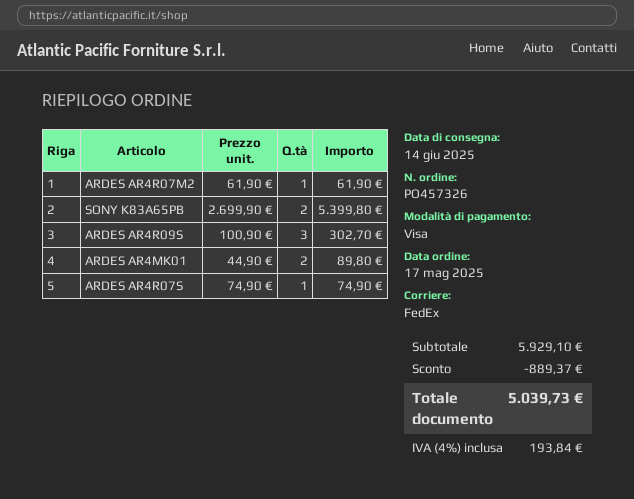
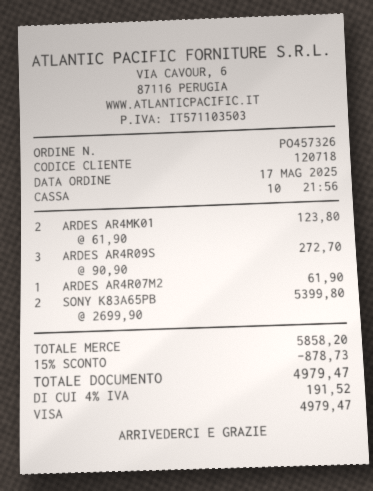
ARDES AR4R09S: 3 x 100.90 = 302.70 -> 3 x 90.90 = 272.70
ARDES AR4MK01: 2 x 44.90 = 89.80 -> 2 x 61.90 = 123.80
ARDES AR4R07S: 1 x 74.90 = 74.90 -> none
subtotal: 5929.10 -> 5858.20
discount: 889.37 -> 878.73
tax: 4% = 193.84 -> 4% = 191.52
total: 5039.73 -> 4979.47

